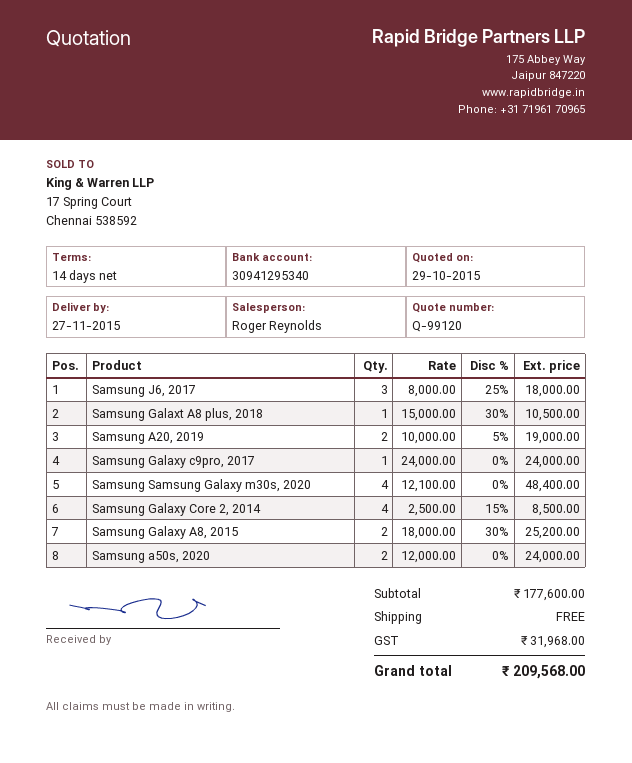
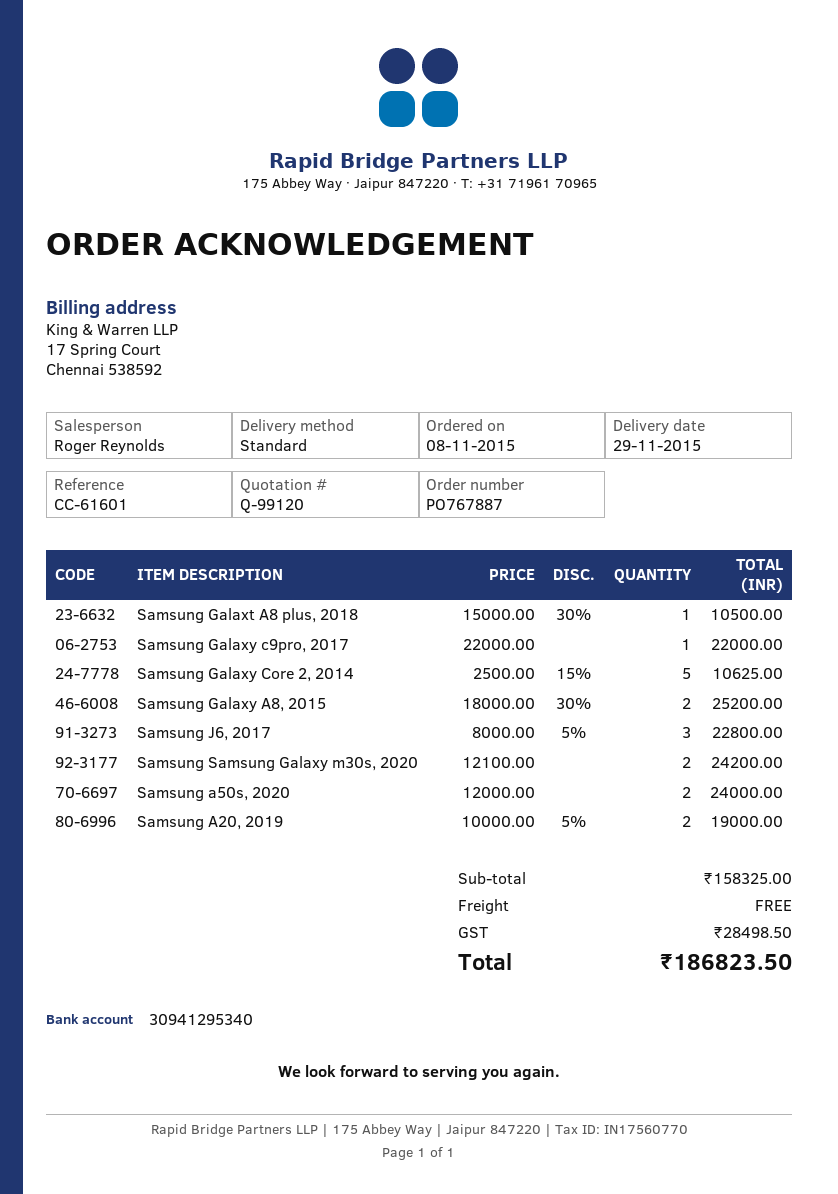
delivery date: 2015-11-27 -> 2015-11-29
Samsung J6, 2017: 3 x 8000.00 - 25% = 18000.00 -> 3 x 8000.00 - 5% = 22800.00
Samsung Galaxy c9pro, 2017: 1 x 24000.00 = 24000.00 -> 1 x 22000.00 = 22000.00
Samsung Samsung Galaxy m30s, 2020: 4 x 12100.00 = 48400.00 -> 2 x 12100.00 = 24200.00
Samsung Galaxy Core 2, 2014: 4 x 2500.00 - 15% = 8500.00 -> 5 x 2500.00 - 15% = 10625.00
subtotal: 177600.00 -> 158325.00
tax: 31968.00 -> 28498.50
total: 209568.00 -> 186823.50

